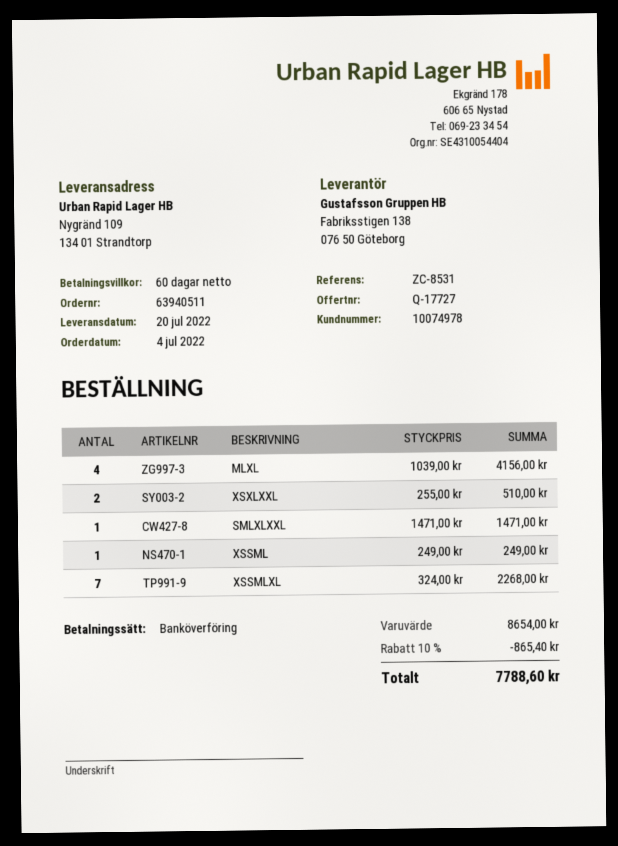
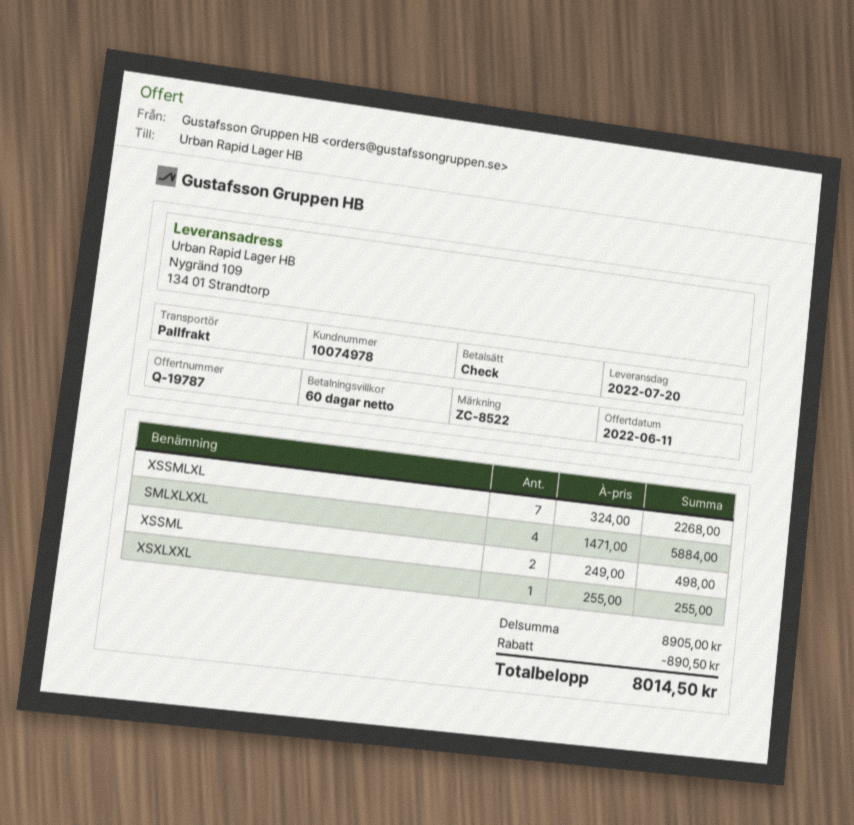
quote number: Q-17727 -> Q-19787
reference: ZC-8531 -> ZC-8522
payment method: bank transfer -> cheque
MLXL: 4 x 1039.00 = 4156.00 -> none
XSXLXXL: 2 x 255.00 = 510.00 -> 1 x 255.00 = 255.00
SMLXLXXL: 1 x 1471.00 = 1471.00 -> 4 x 1471.00 = 5884.00
XSSML: 1 x 249.00 = 249.00 -> 2 x 249.00 = 498.00
subtotal: 8654.00 -> 8905.00
discount: 865.40 -> 890.50
total: 7788.60 -> 8014.50

